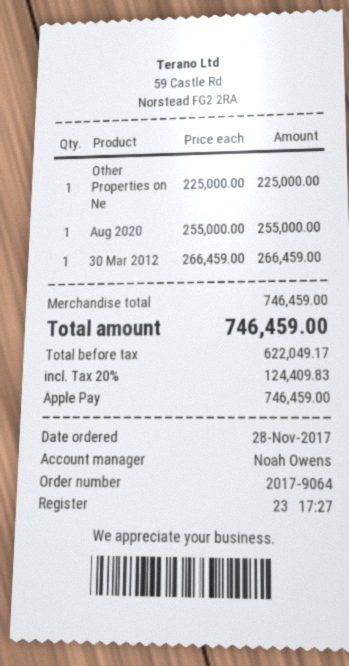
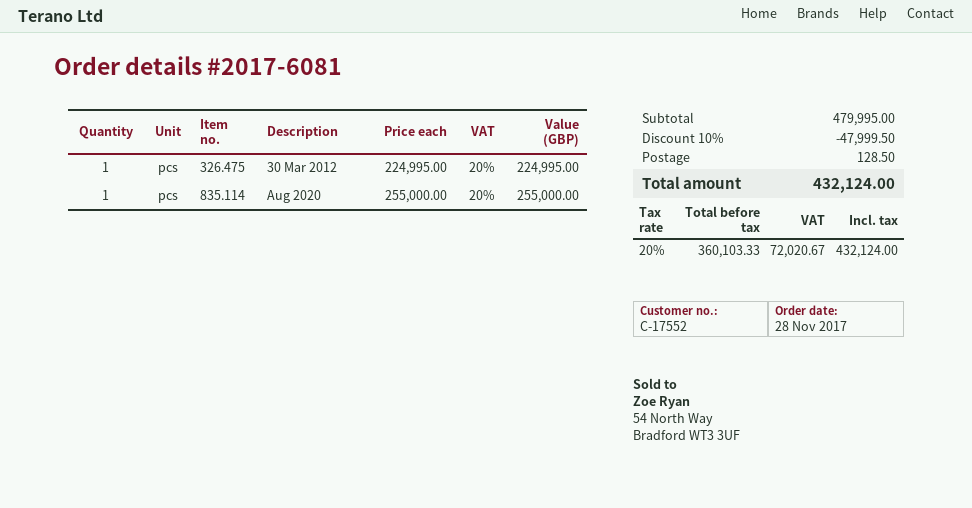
order number: 2017-9064 -> 2017-6081
Other Properties on Ne: 1 x 225000.00 = 225000.00 -> none
30 Mar 2012: 1 x 266459.00 = 266459.00 -> 1 x 224995.00 = 224995.00
subtotal: 746459.00 -> 479995.00
discount: none -> 10% = 47999.50
shipping: none -> 128.50
net: 622049.17 -> 360103.33
tax: 20% = 124409.83 -> 20% = 72020.67
total: 746459.00 -> 432124.00

